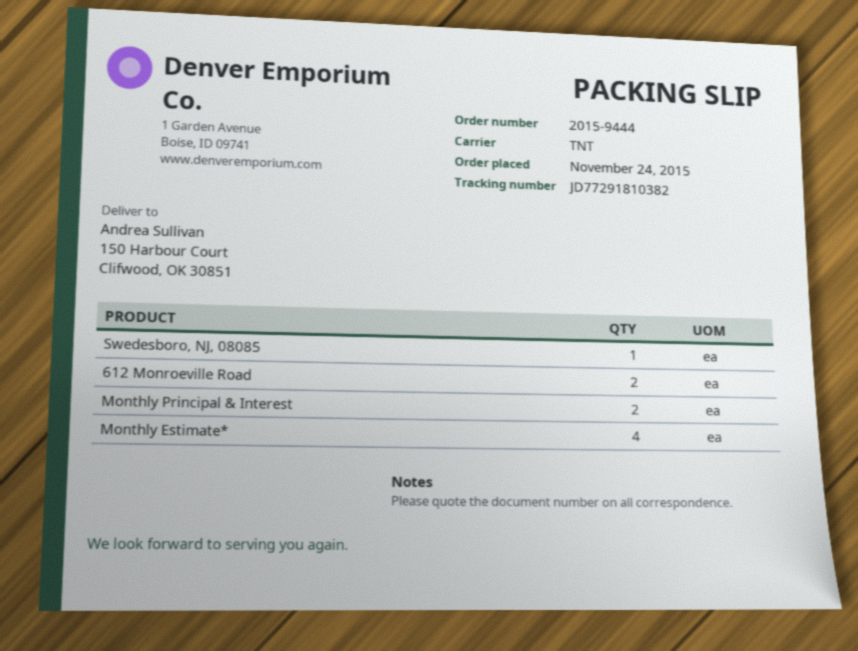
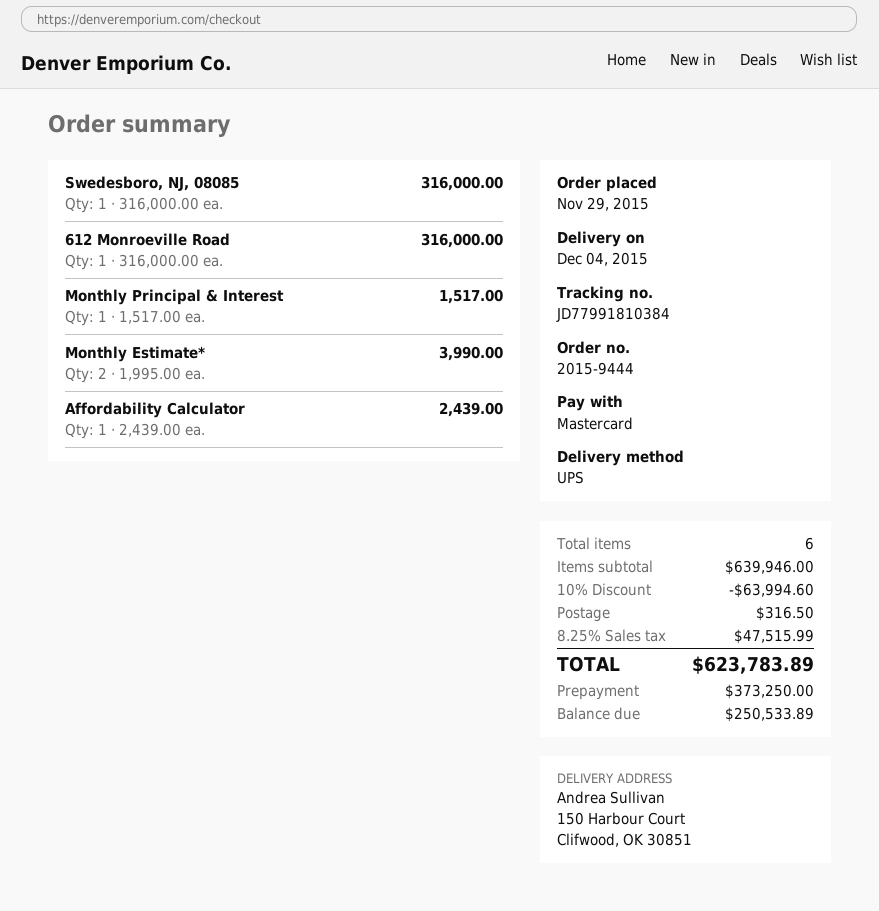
order date: 2015-11-24 -> 2015-11-29
shipping method: TNT -> UPS
tracking number: JD77291810382 -> JD77991810384
612 Monroeville Road: 2 -> 1
Monthly Principal & Interest: 2 -> 1
Monthly Estimate*: 4 -> 2
Affordability Calculator: none -> 1

